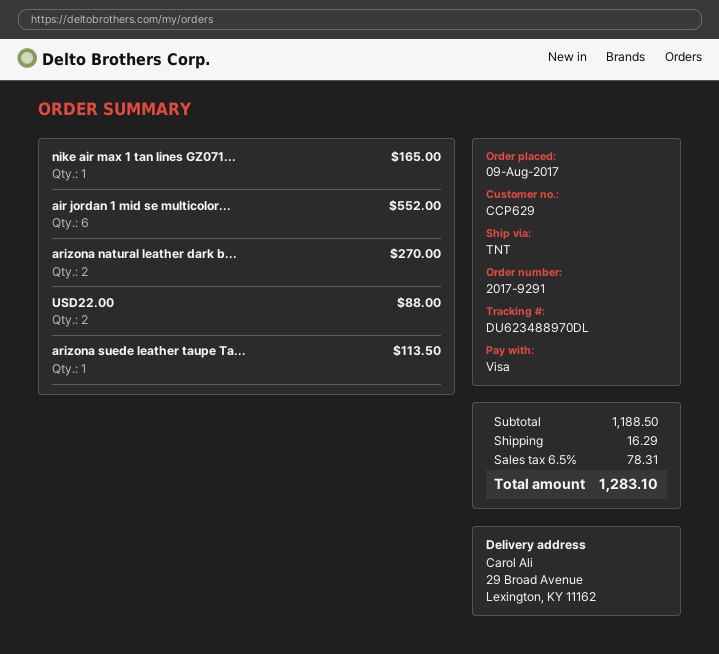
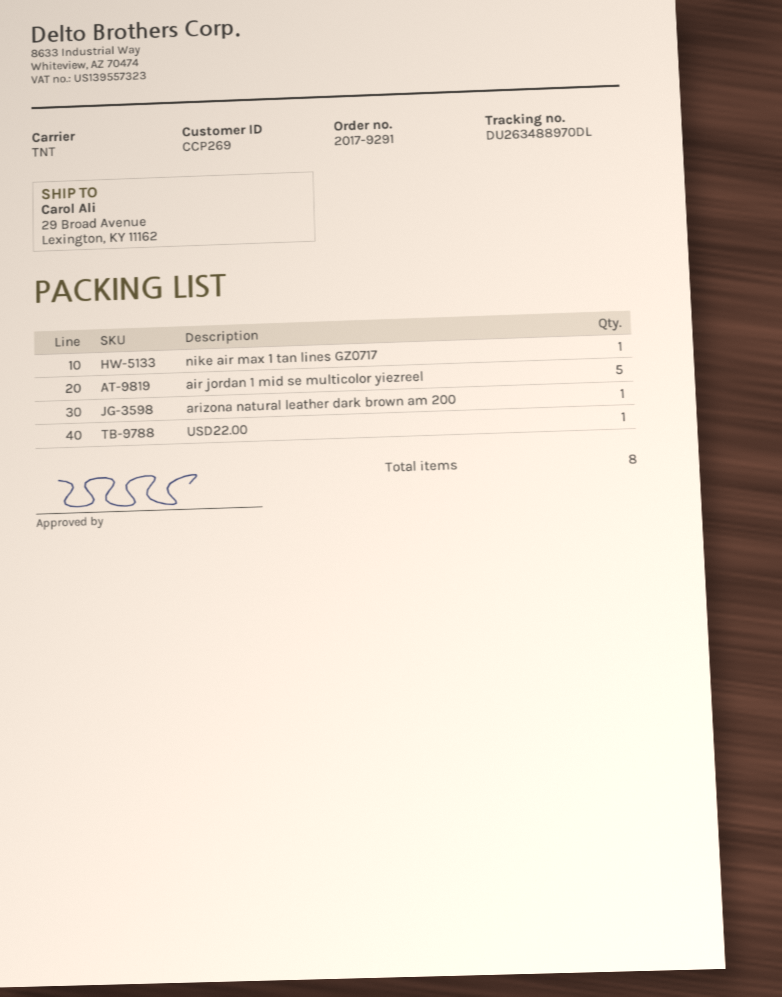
customer number: CCP629 -> CCP269
tracking number: DU623488970DL -> DU263488970DL
air jordan 1 mid se multicolor...: 6 -> 5
arizona natural leather dark b...: 2 -> 1
USD22.00: 2 -> 1
arizona suede leather taupe Ta...: 1 -> none

